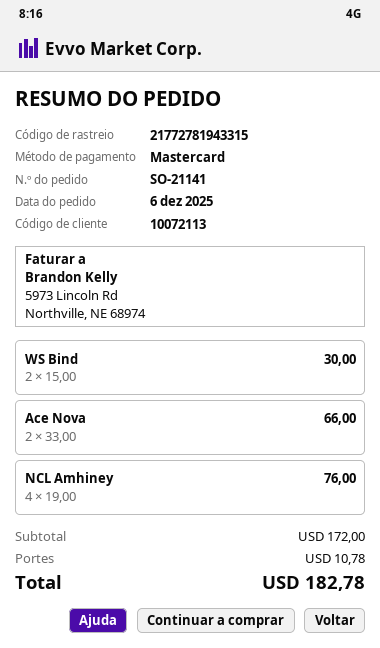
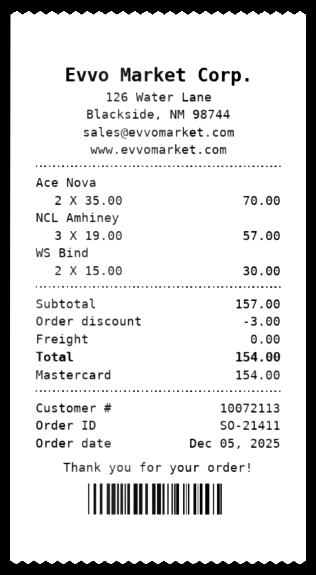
order number: SO-21141 -> SO-21411
order date: 2025-12-06 -> 2025-12-05
Ace Nova: 2 x 33.00 = 66.00 -> 2 x 35.00 = 70.00
NCL Amhiney: 4 x 19.00 = 76.00 -> 3 x 19.00 = 57.00
subtotal: 172.00 -> 157.00
discount: none -> 3.00
shipping: 10.78 -> 0.00
total: 182.78 -> 154.00

